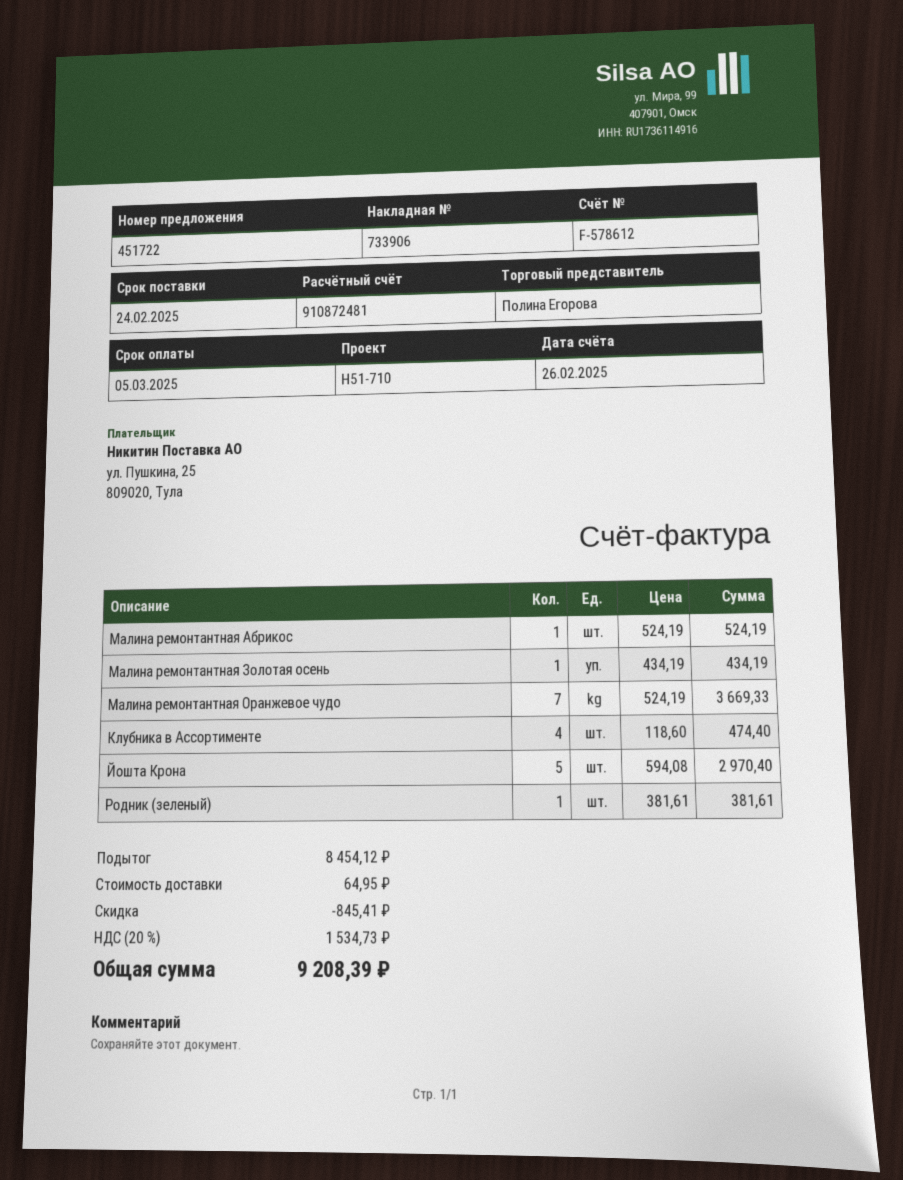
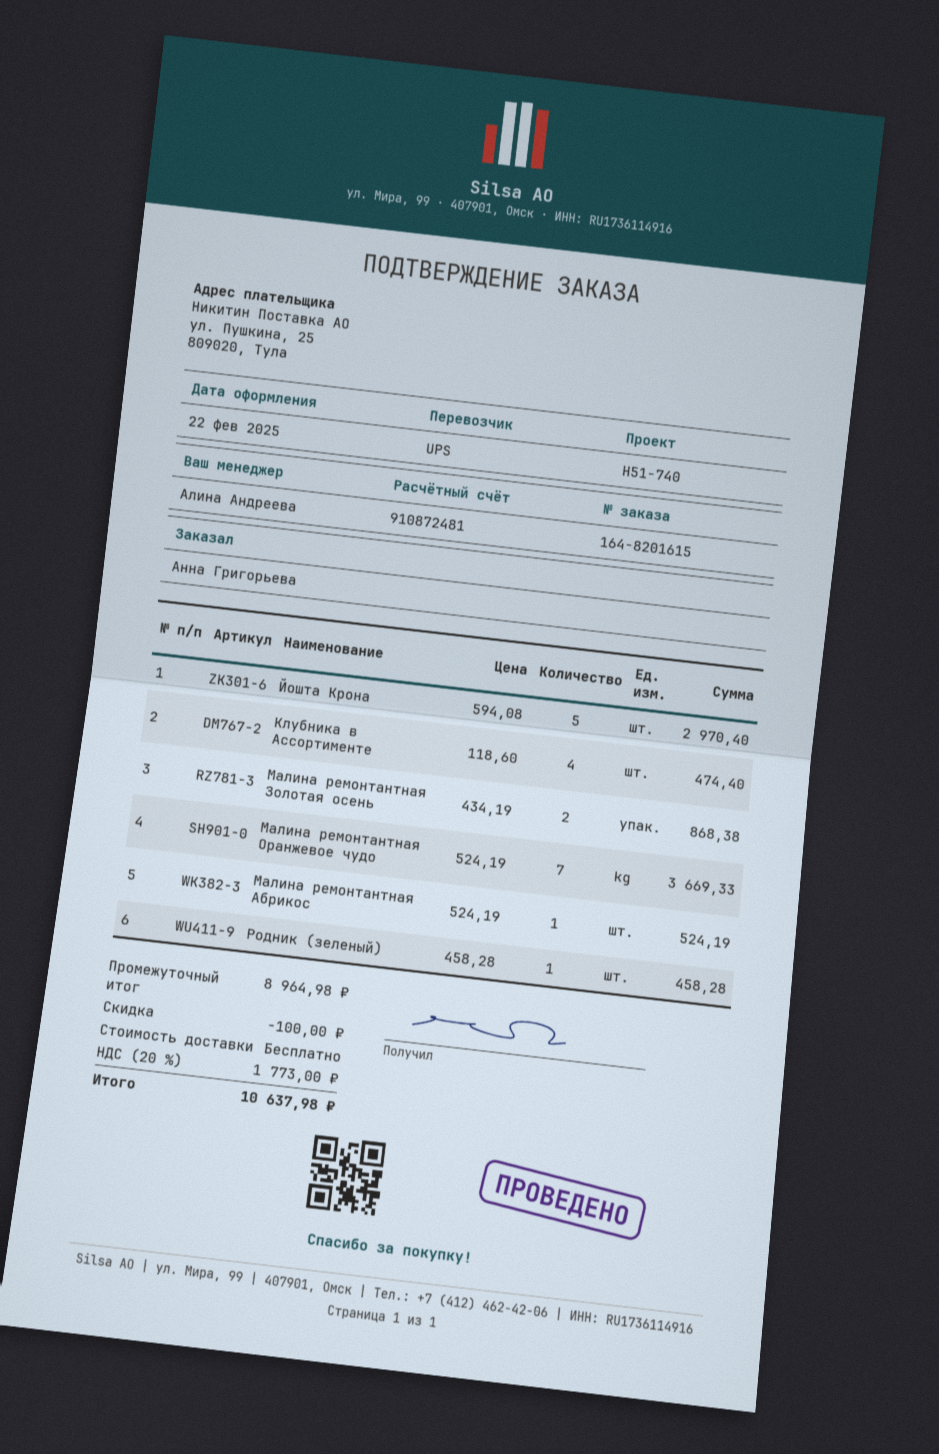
reference: H51-710 -> H51-740
sales rep: Полина Егорова -> Алина Андреева
Малина ремонтантная Золотая осень: 1 x 434.19 = 434.19 -> 2 x 434.19 = 868.38
Родник (зеленый): 1 x 381.61 = 381.61 -> 1 x 458.28 = 458.28
subtotal: 8454.12 -> 8964.98
discount: 845.41 -> 100.00
shipping: 64.95 -> 0.00
tax: 20% = 1534.73 -> 20% = 1773.00
total: 9208.39 -> 10637.98

